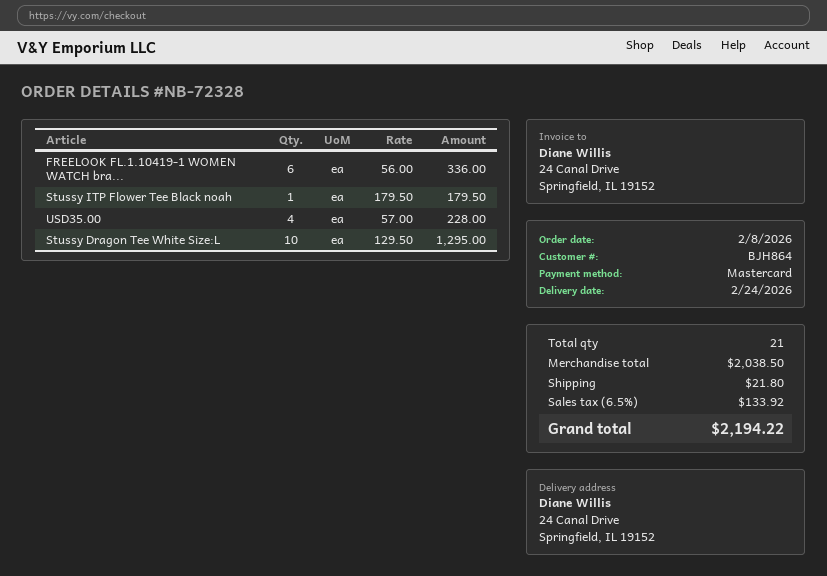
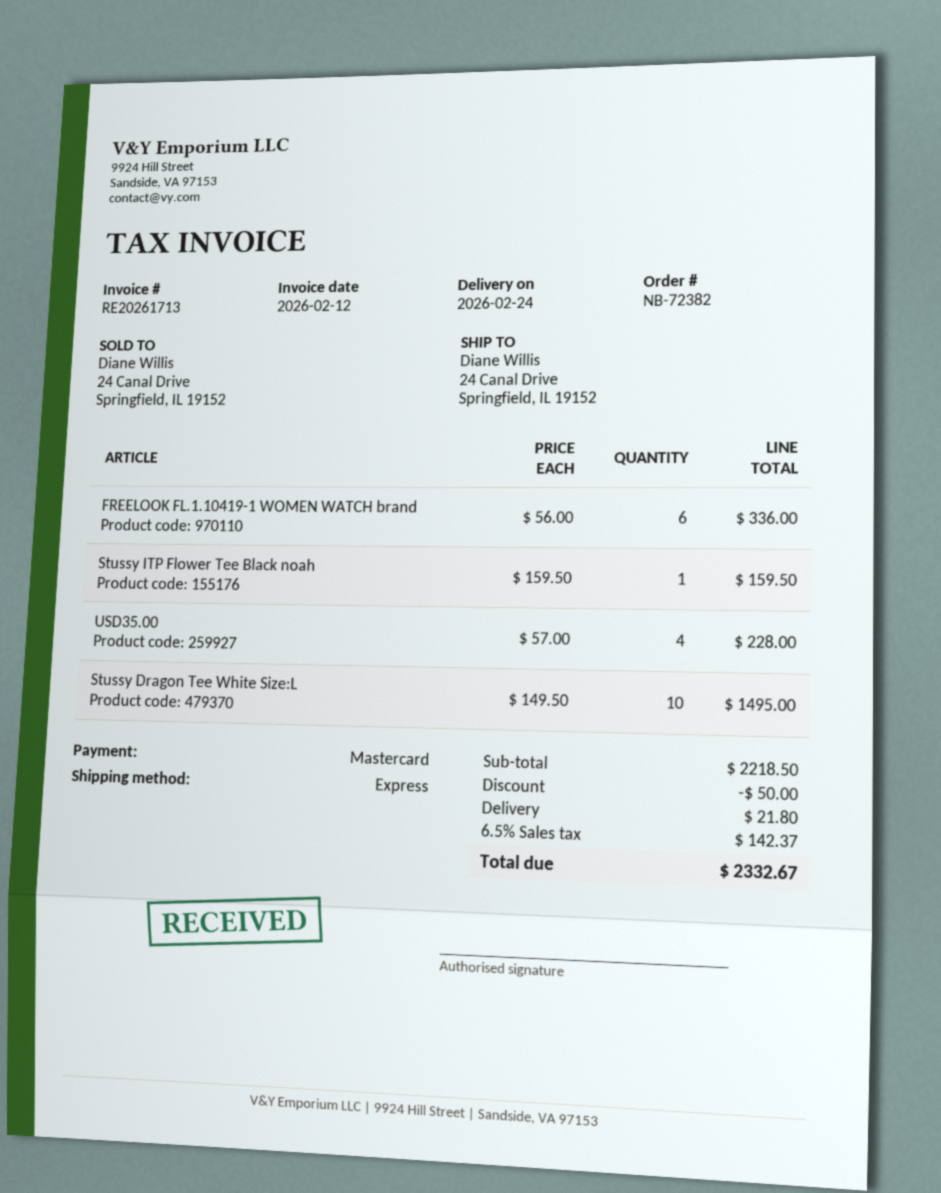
order number: NB-72328 -> NB-72382
Stussy ITP Flower Tee Black noah: 1 x 179.50 = 179.50 -> 1 x 159.50 = 159.50
Stussy Dragon Tee White Size:L: 10 x 129.50 = 1295.00 -> 10 x 149.50 = 1495.00
subtotal: 2038.50 -> 2218.50
discount: none -> 50.00
tax: 6.5% = 133.92 -> 6.5% = 142.37
total: 2194.22 -> 2332.67

